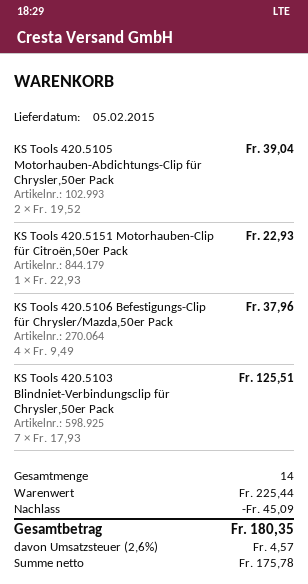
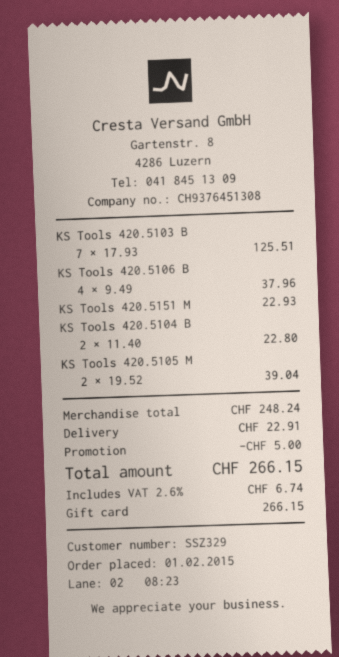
KS Tools 420.5104 B: none -> 2 x 11.40 = 22.80
subtotal: 225.44 -> 248.24
discount: 45.09 -> 5.00
shipping: none -> 22.91
tax: 2.6% = 4.57 -> 2.6% = 6.74
total: 180.35 -> 266.15

